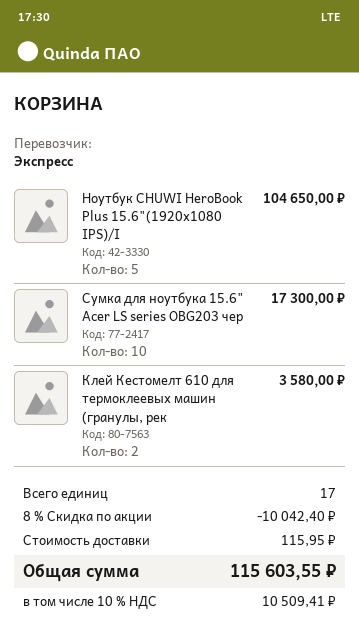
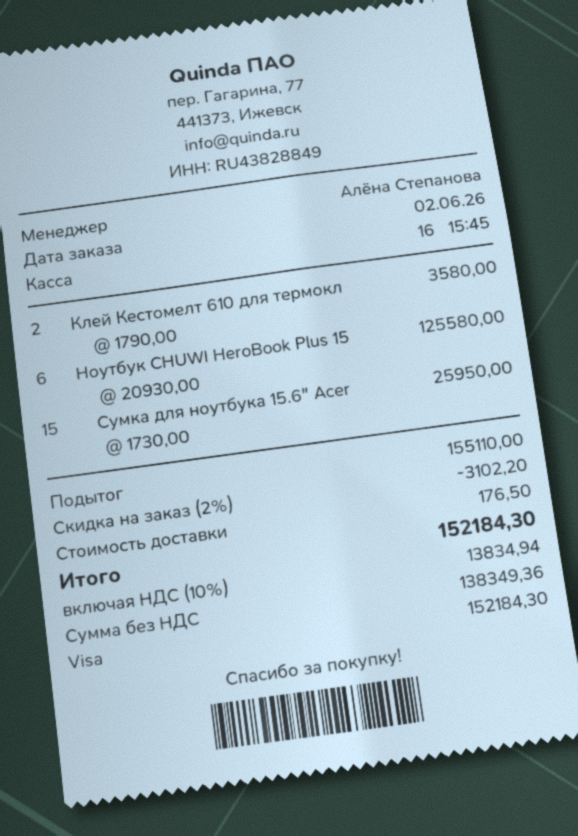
Ноутбук CHUWI HeroBook Plus 15.6"(1920x1080 IPS)/I: 5 for 104650.00 -> 6 for 125580.00
Сумка для ноутбука 15.6" Acer LS series OBG203 чер: 10 for 17300.00 -> 15 for 25950.00
discount: 8% = 10042.40 -> 2% = 3102.20
shipping: 115.95 -> 176.50
tax: 10% = 10509.41 -> 10% = 13834.94
total: 115603.55 -> 152184.30

